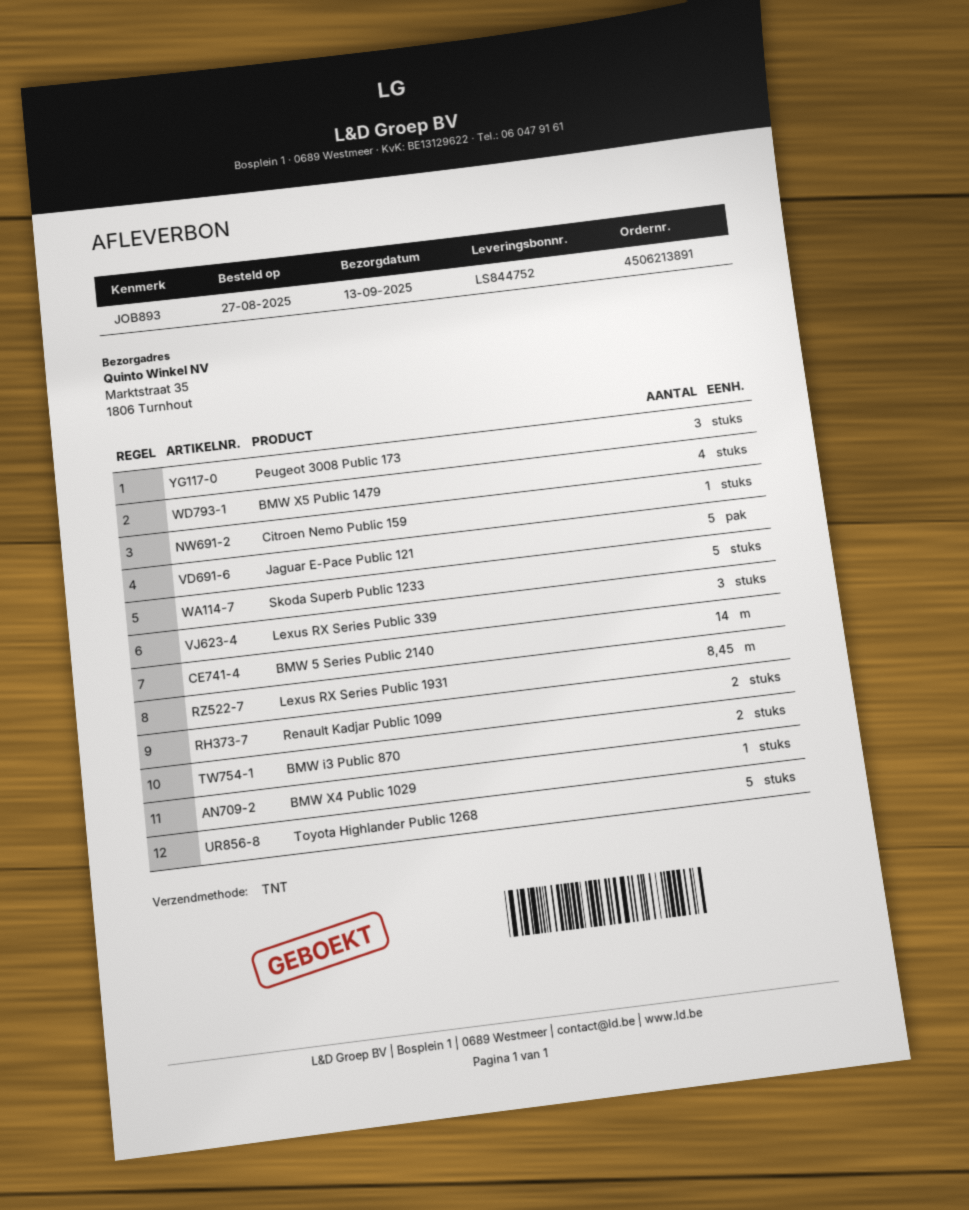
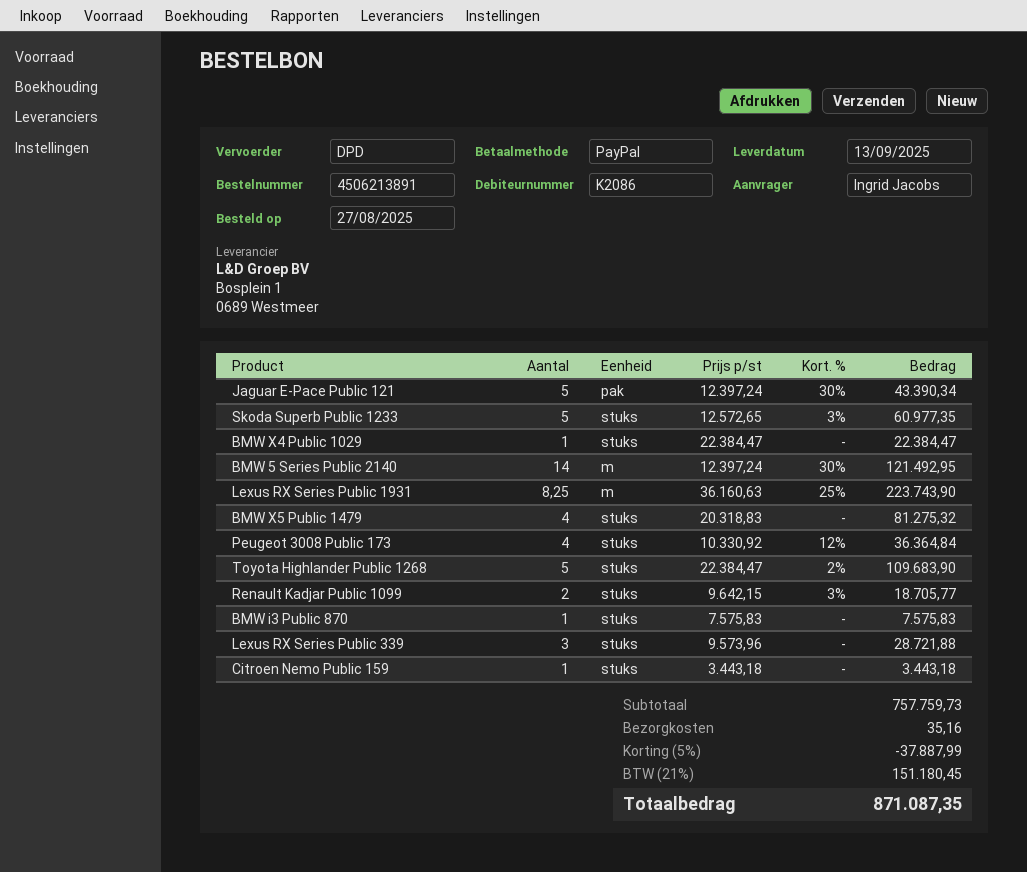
shipping method: TNT -> DPD
Peugeot 3008 Public 173: 3 -> 4
Lexus RX Series Public 1931: 8.45 -> 8.25
BMW i3 Public 870: 2 -> 1

